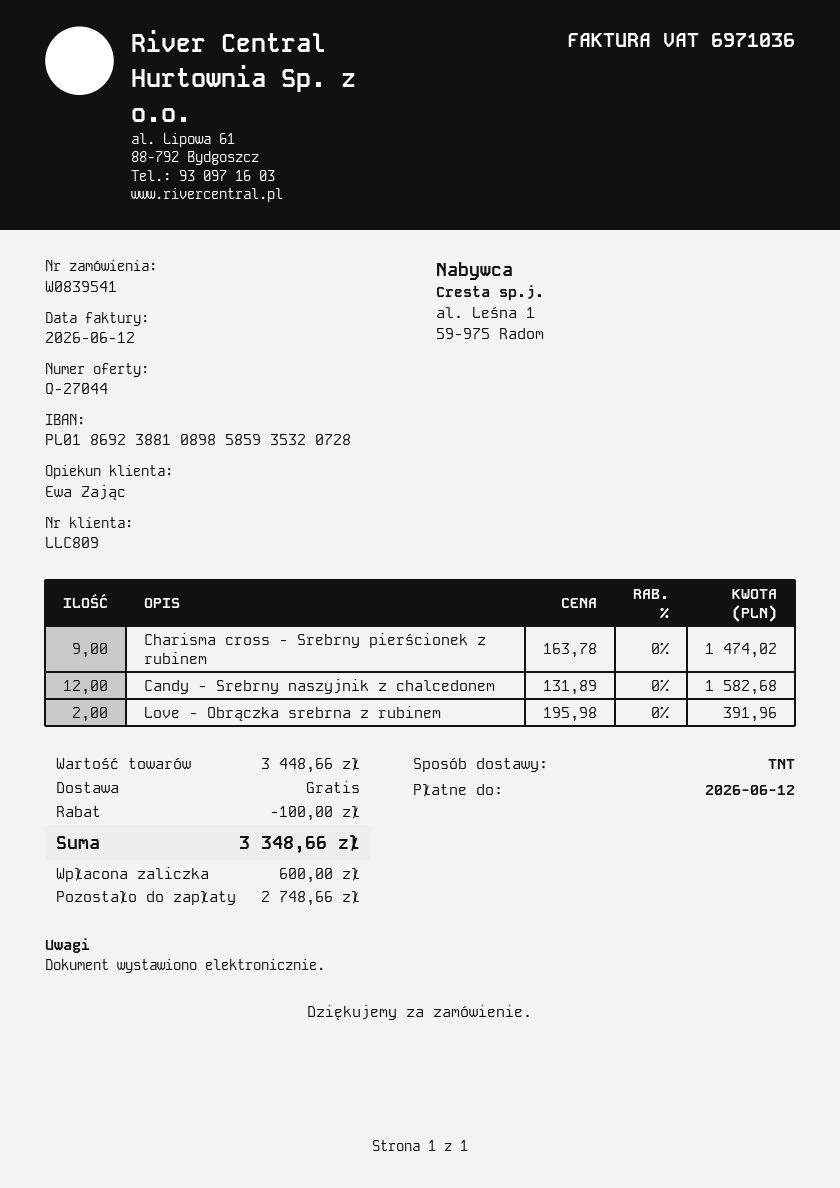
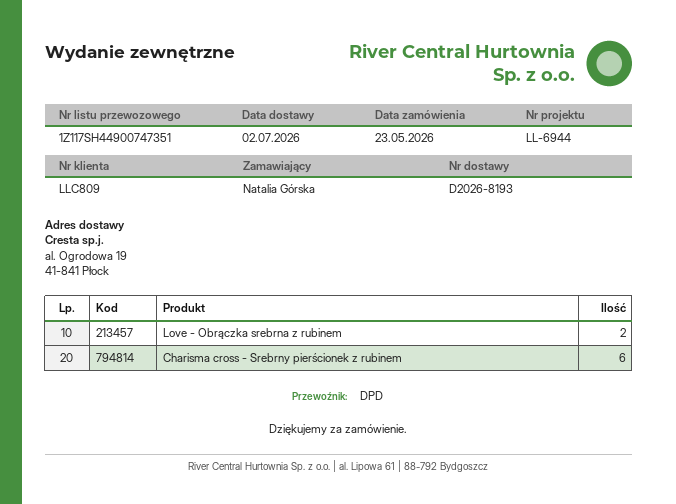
shipping method: TNT -> DPD
Charisma cross - Srebrny pierścionek z rubinem: 9 -> 6
Candy - Srebrny naszyjnik z chalcedonem: 12 -> none

